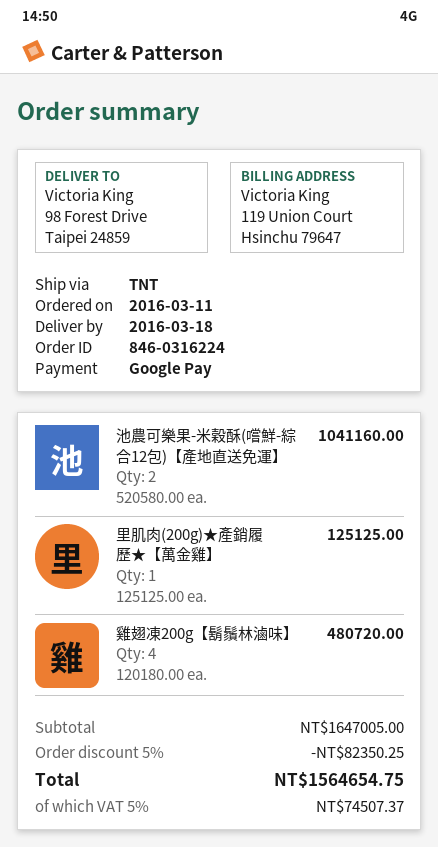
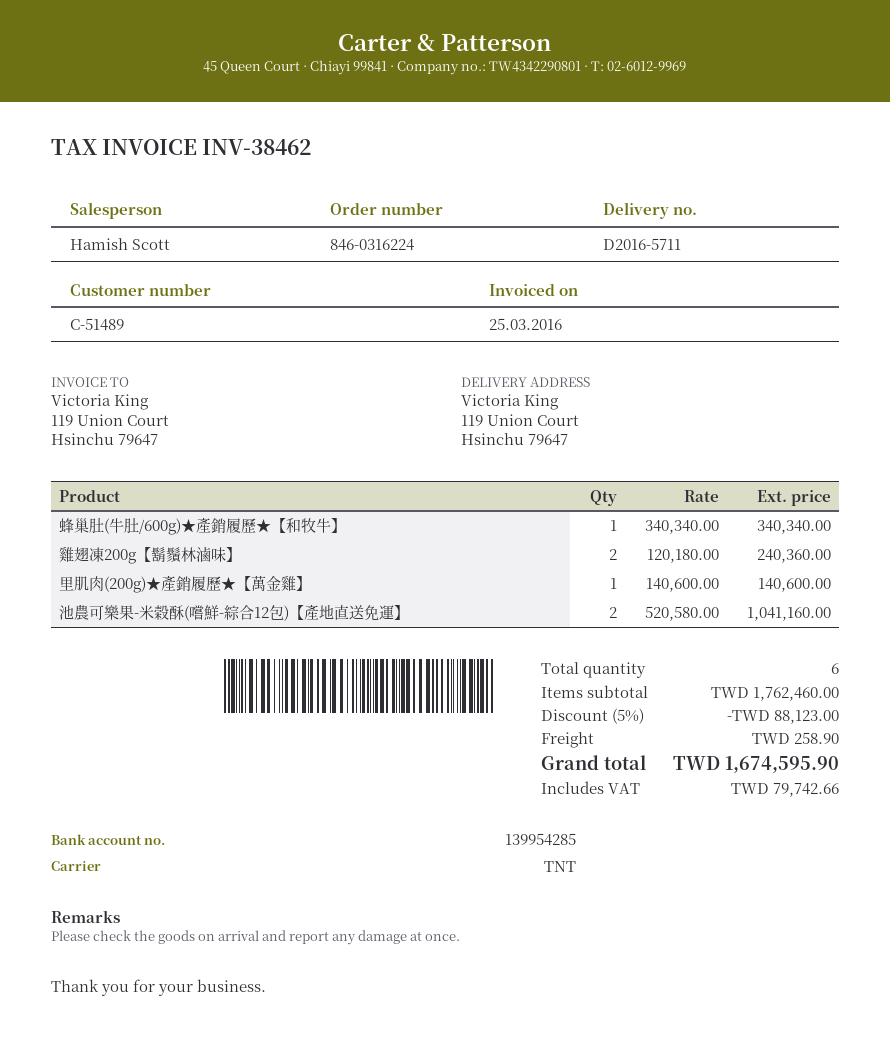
ship to: 98 Forest Drive, Taipei 24859 -> 119 Union Court, Hsinchu 79647
里肌肉(200g)★產銷履歷★【萬金雞】: 1 x 125125.00 = 125125.00 -> 1 x 140600.00 = 140600.00
雞翅凍200g【鬍鬚林滷味】: 4 x 120180.00 = 480720.00 -> 2 x 120180.00 = 240360.00
蜂巢肚(牛肚/600g)★產銷履歷★【和牧牛】: none -> 1 x 340340.00 = 340340.00
subtotal: 1647005.00 -> 1762460.00
discount: 5% = 82350.25 -> 5% = 88123.00
shipping: none -> 258.90
tax: 74507.37 -> 79742.66
total: 1564654.75 -> 1674595.90

